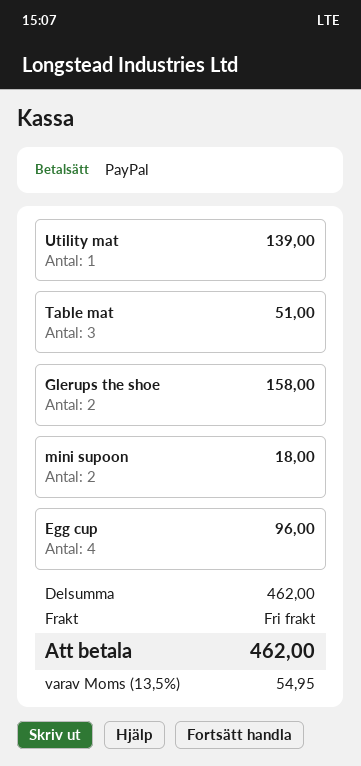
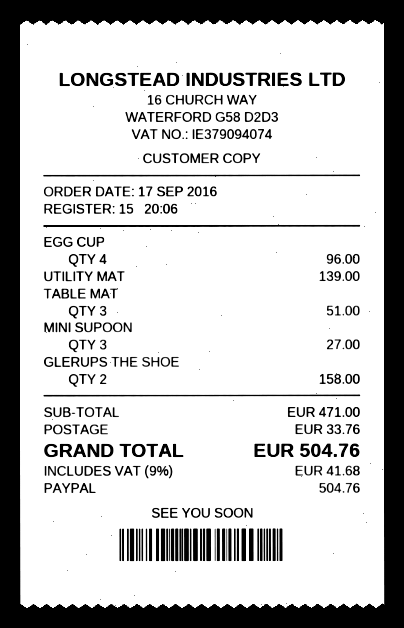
mini supoon: 2 for 18.00 -> 3 for 27.00
subtotal: 462.00 -> 471.00
shipping: 0.00 -> 33.76
tax: 13.5% = 54.95 -> 9% = 41.68
total: 462.00 -> 504.76

